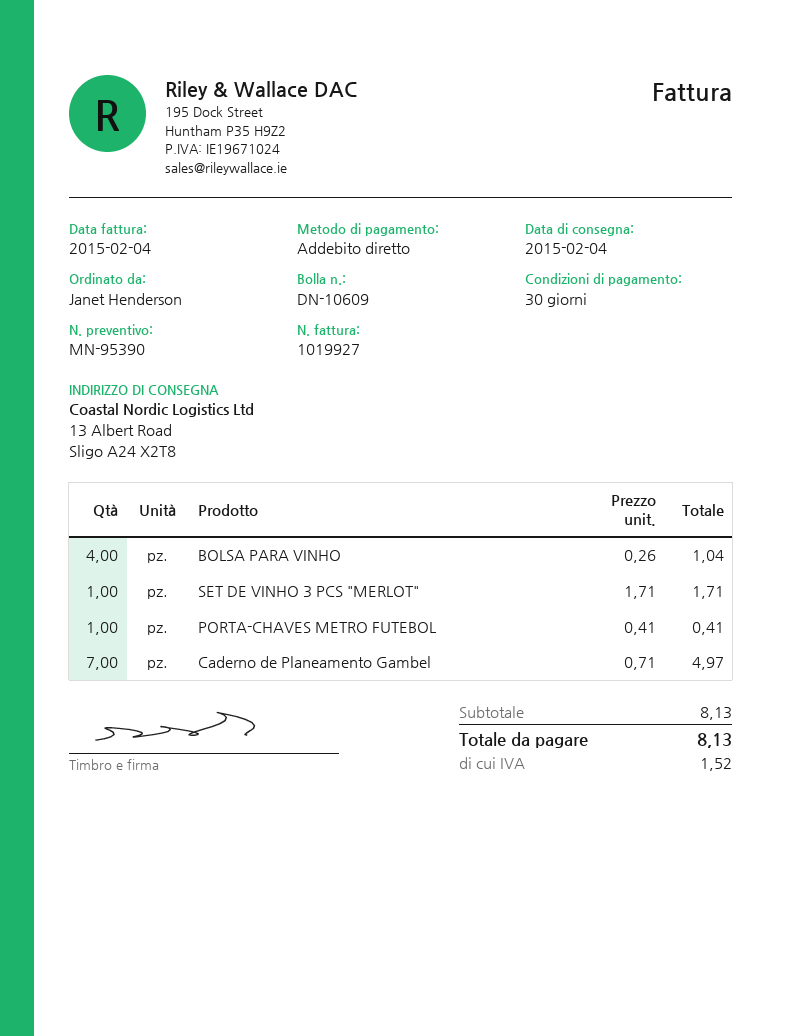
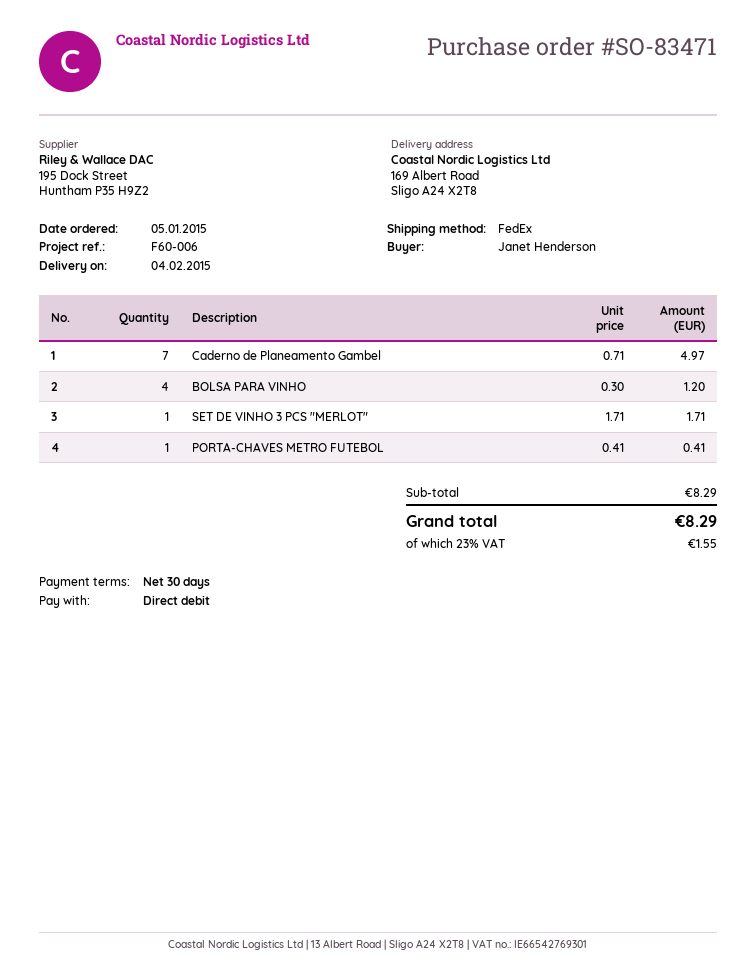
ship to: 13 Albert Road, Sligo A24 X2T8 -> 169 Albert Road, Sligo A24 X2T8
BOLSA PARA VINHO: 4 x 0.26 = 1.04 -> 4 x 0.30 = 1.20
subtotal: 8.13 -> 8.29
tax: 1.52 -> 1.55
total: 8.13 -> 8.29

